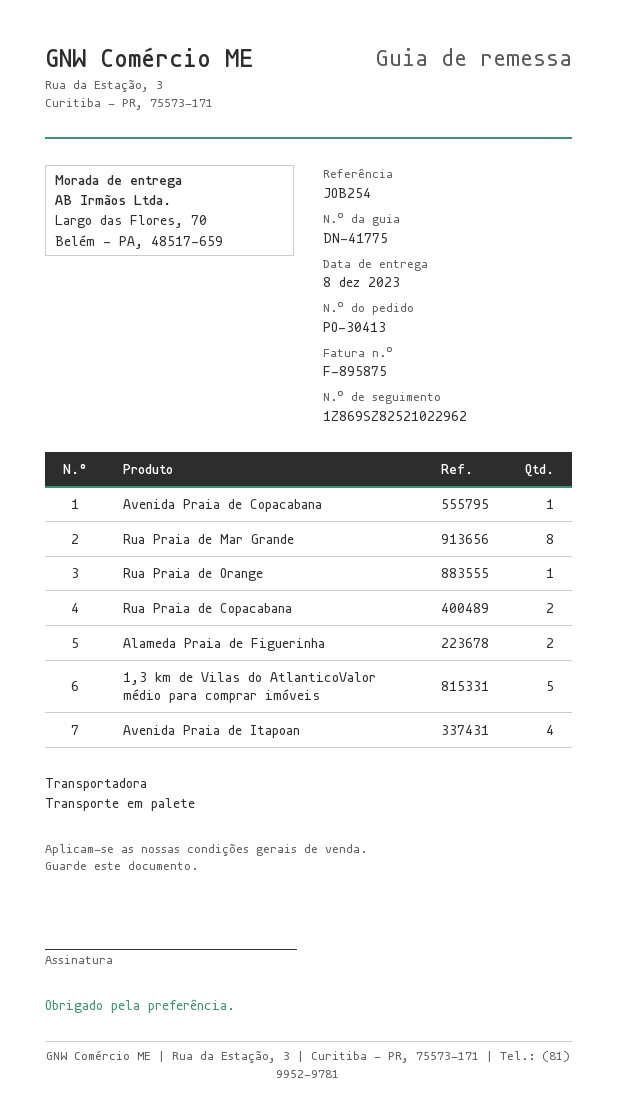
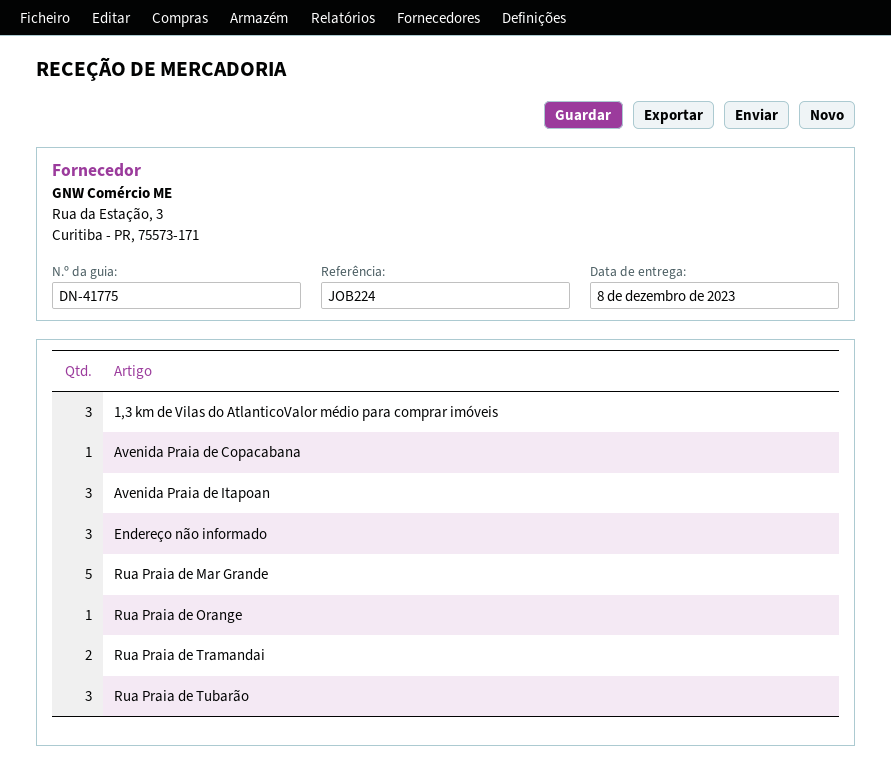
reference: JOB254 -> JOB224
Rua Praia de Mar Grande: 8 -> 5
Rua Praia de Copacabana: 2 -> none
Alameda Praia de Figuerinha: 2 -> none
1,3 km de Vilas do AtlanticoValor médio para comprar imóveis: 5 -> 3
Avenida Praia de Itapoan: 4 -> 3
Endereço não informado: none -> 3
Rua Praia de Tramandai: none -> 2
Rua Praia de Tubarão: none -> 3

